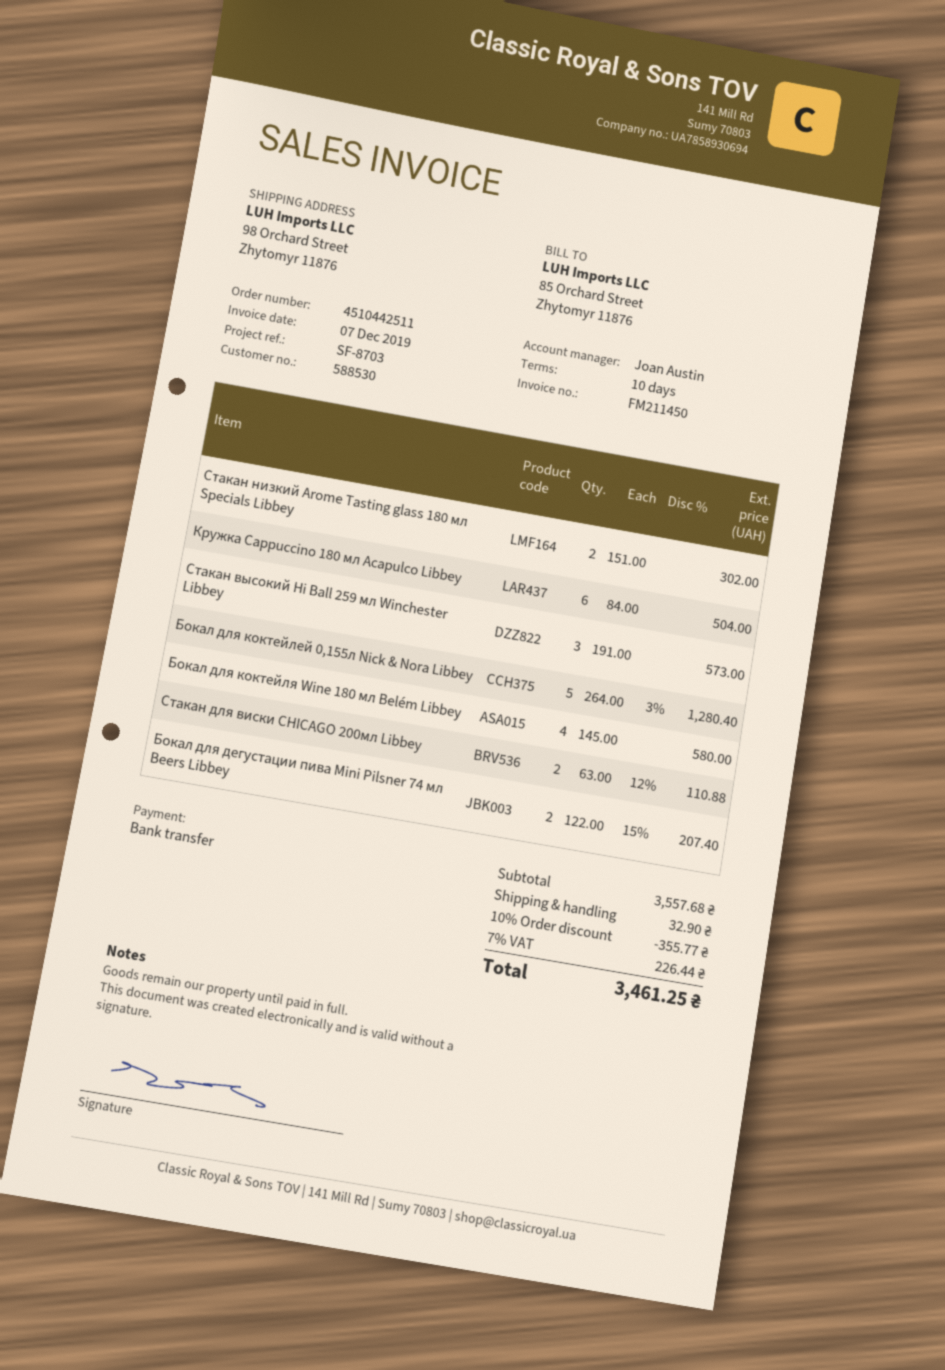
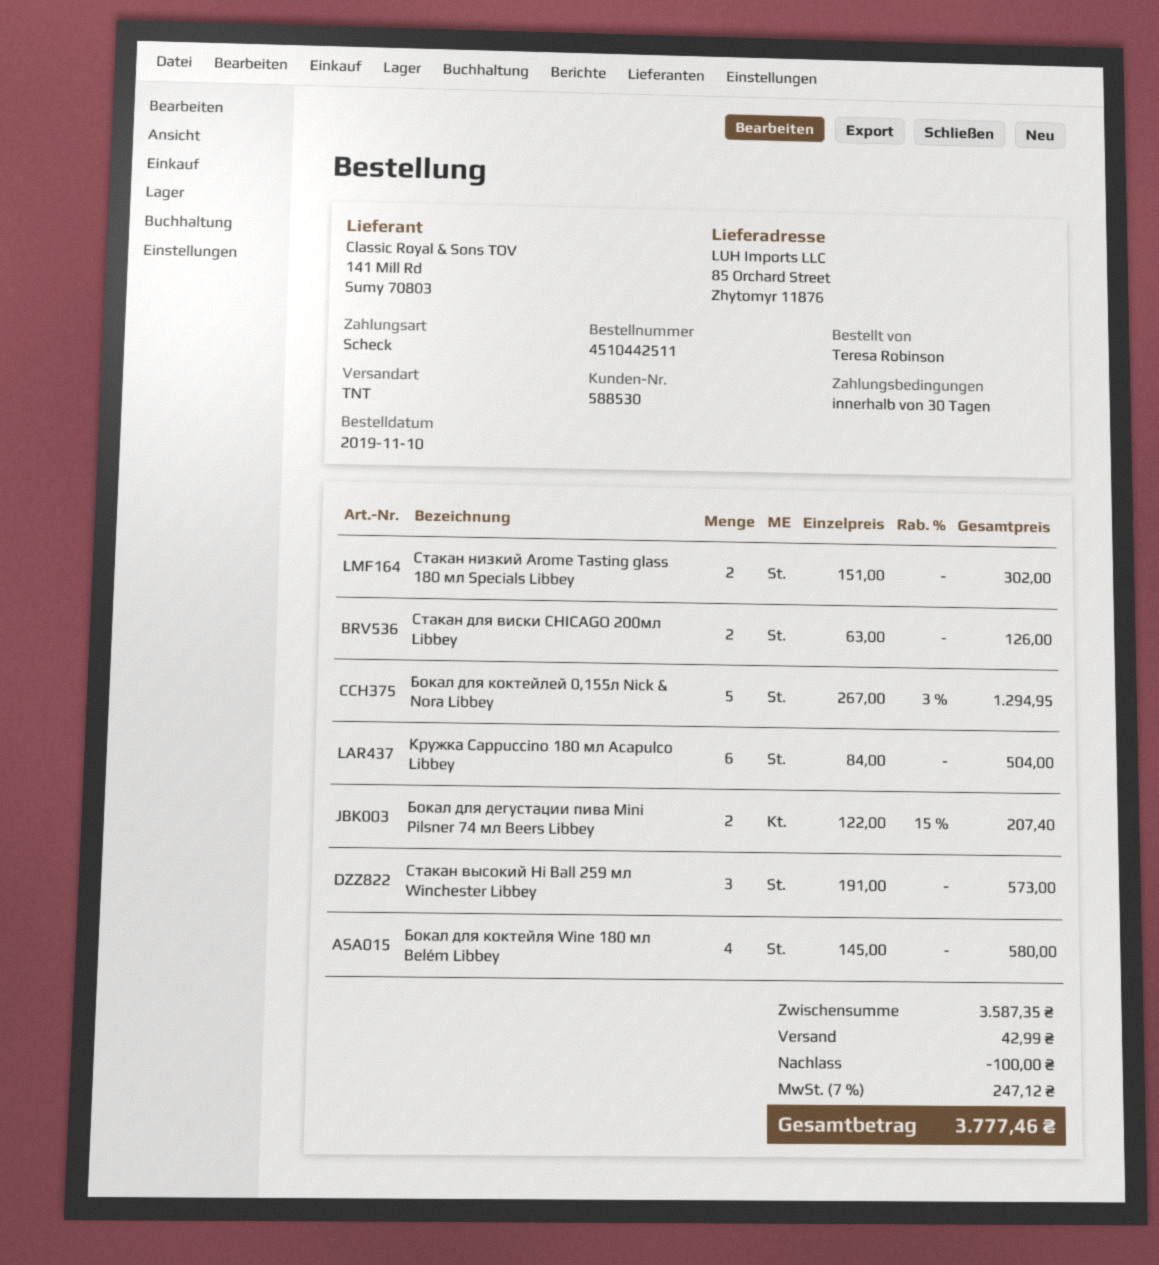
payment terms: 10 days -> 30 days
payment method: bank transfer -> cheque
ship to: 98 Orchard Street, Zhytomyr 11876 -> 85 Orchard Street, Zhytomyr 11876
Бокал для коктейлей 0,155л Nick & Nora Libbey: 5 x 264.00 - 3% = 1280.40 -> 5 x 267.00 - 3% = 1294.95
Стакан для виски CHICAGO 200мл Libbey: 2 x 63.00 - 12% = 110.88 -> 2 x 63.00 = 126.00
subtotal: 3557.68 -> 3587.35
discount: 355.77 -> 100.00
shipping: 32.90 -> 42.99
tax: 7% = 226.44 -> 7% = 247.12
total: 3461.25 -> 3777.46

